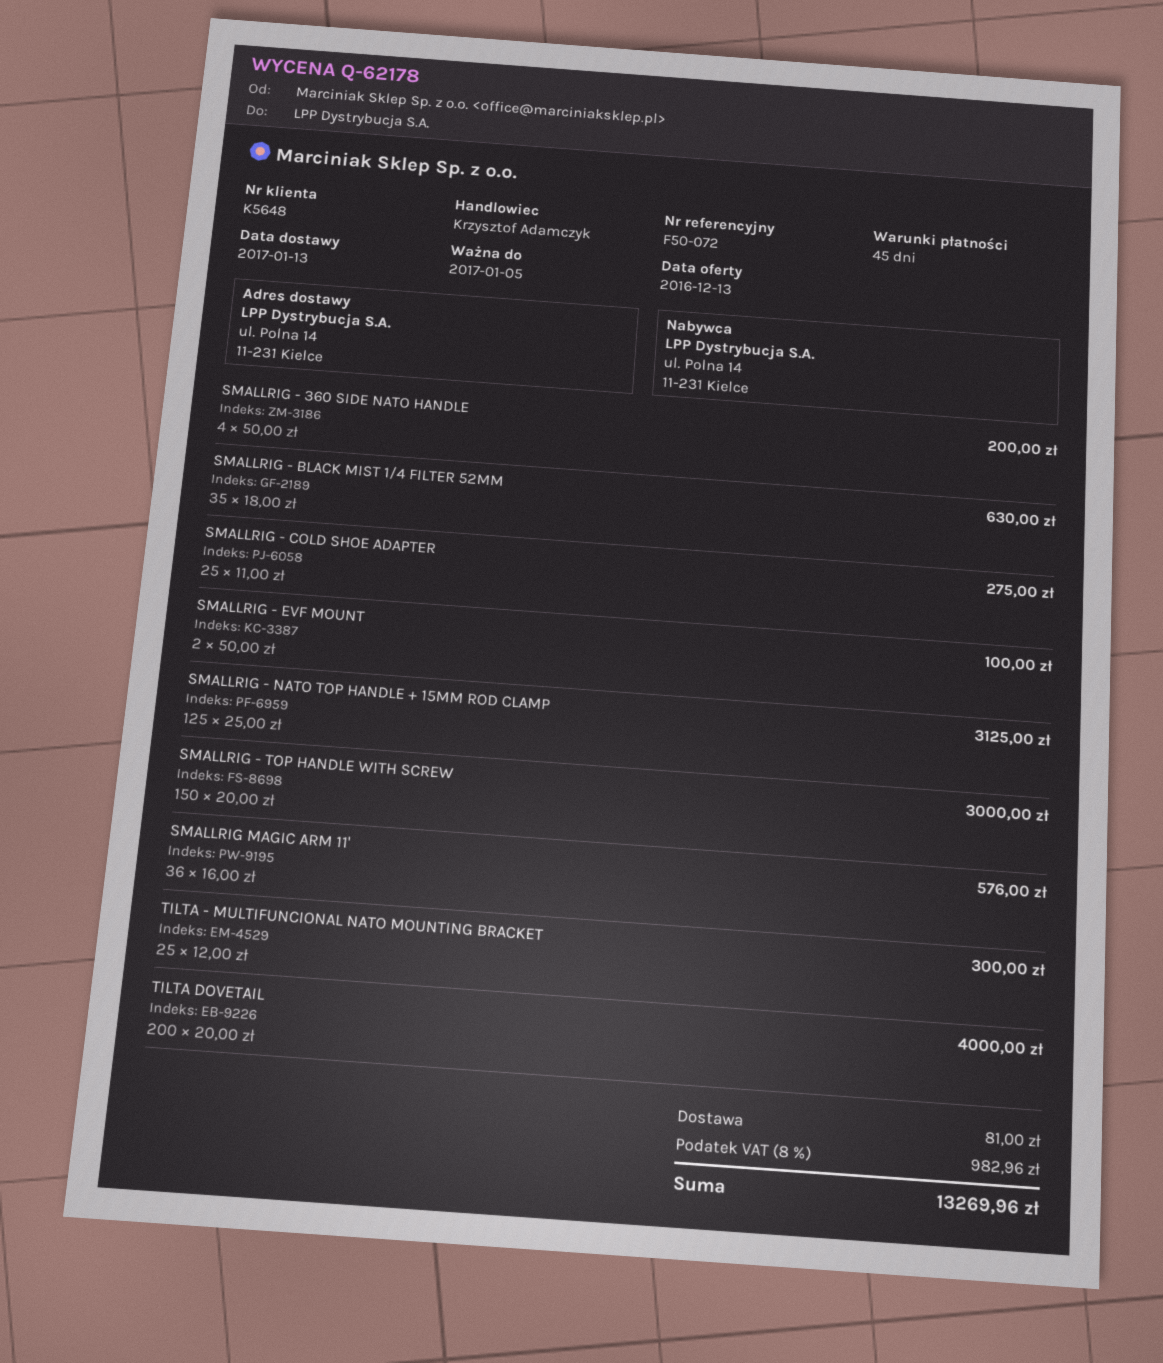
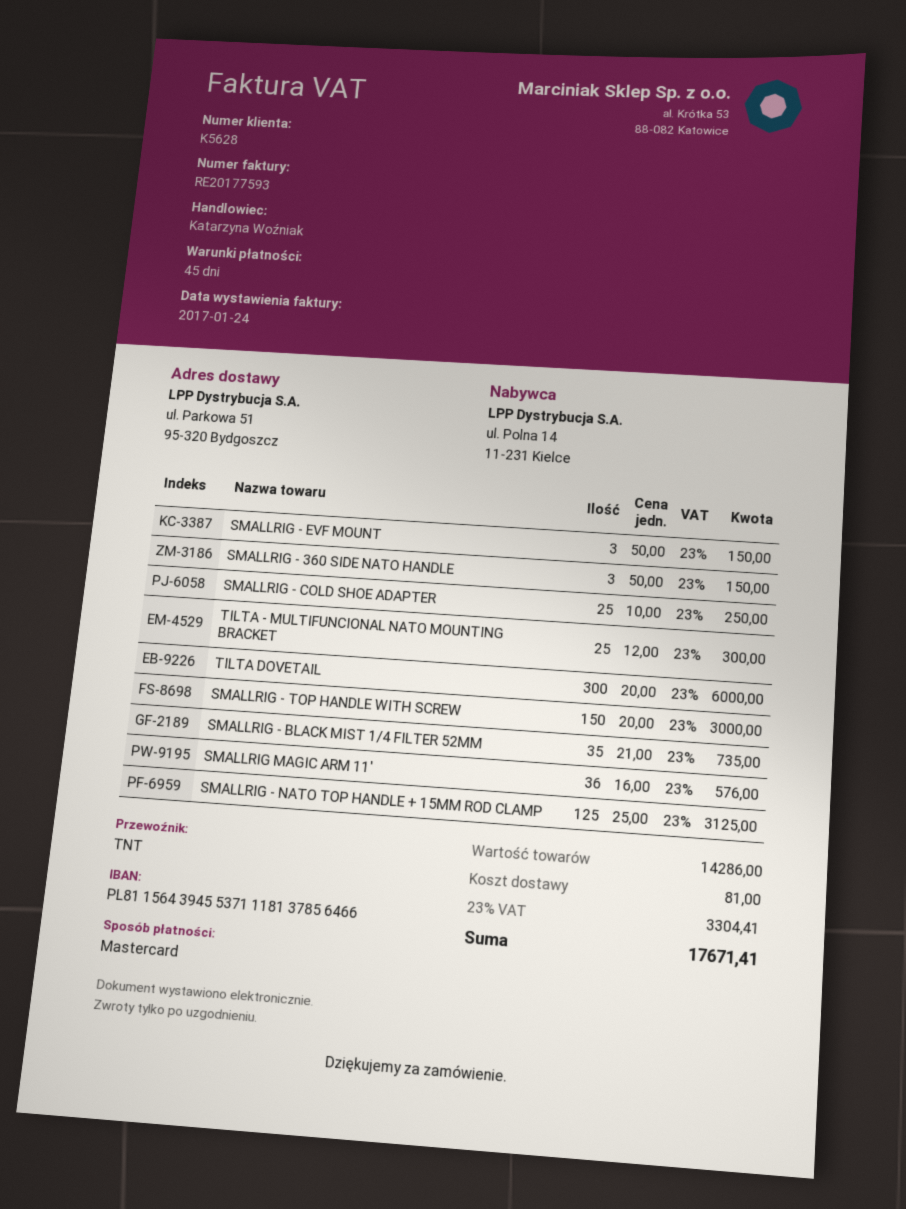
customer number: K5648 -> K5628
sales rep: Krzysztof Adamczyk -> Katarzyna Woźniak
ship to: ul. Polna 14, 11-231 Kielce -> ul. Parkowa 51, 95-320 Bydgoszcz
SMALLRIG - 360 SIDE NATO HANDLE: 4 x 50.00 = 200.00 -> 3 x 50.00 = 150.00
SMALLRIG - BLACK MIST 1/4 FILTER 52MM: 35 x 18.00 = 630.00 -> 35 x 21.00 = 735.00
SMALLRIG - COLD SHOE ADAPTER: 25 x 11.00 = 275.00 -> 25 x 10.00 = 250.00
SMALLRIG - EVF MOUNT: 2 x 50.00 = 100.00 -> 3 x 50.00 = 150.00
TILTA DOVETAIL: 200 x 20.00 = 4000.00 -> 300 x 20.00 = 6000.00
tax: 8% = 982.96 -> 23% = 3304.41
total: 13269.96 -> 17671.41

